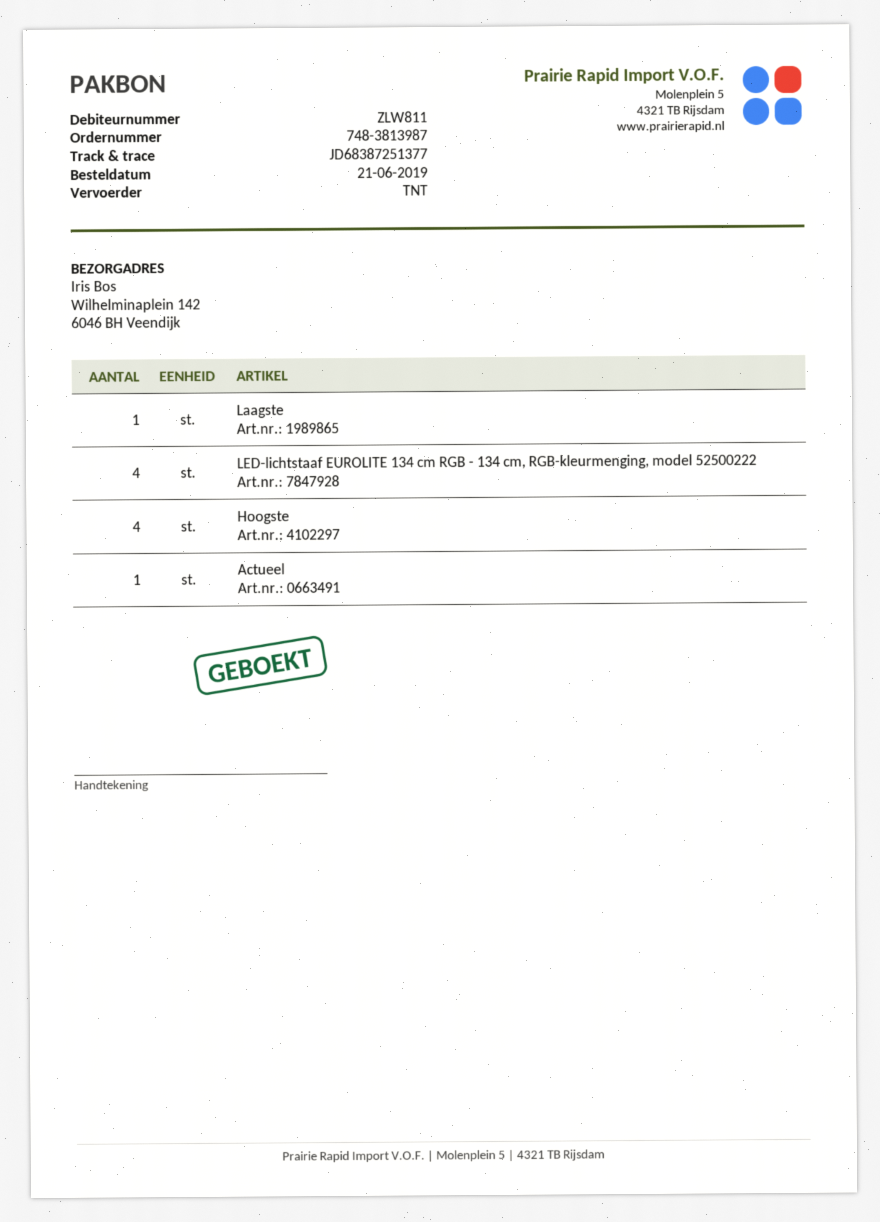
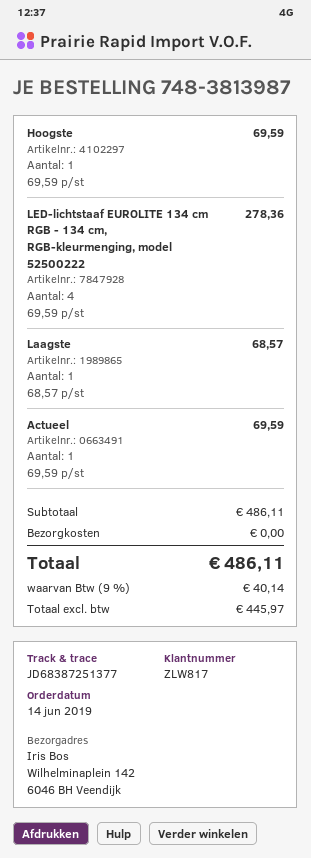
order date: 2019-06-21 -> 2019-06-14
customer number: ZLW811 -> ZLW817
Hoogste: 4 -> 1

